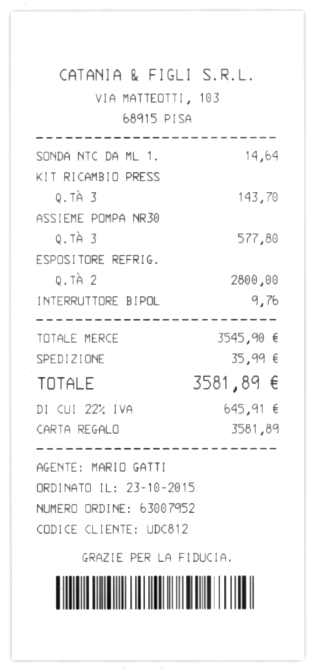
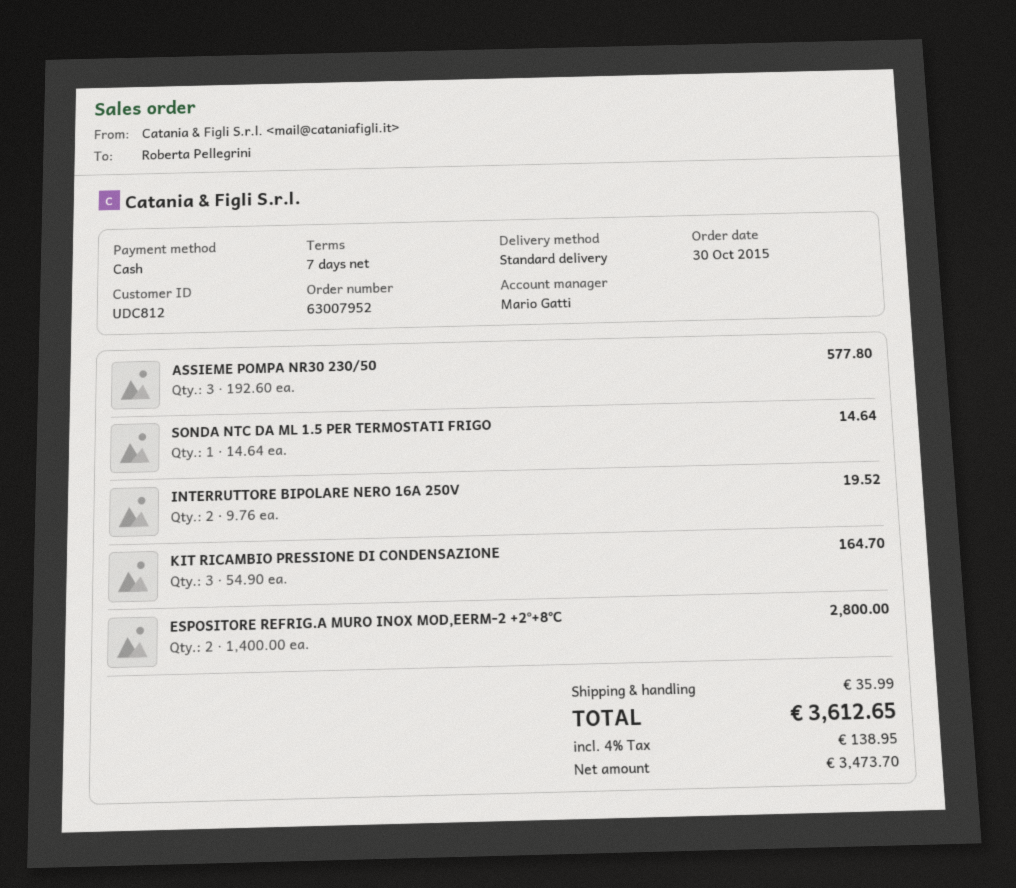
order date: 2015-10-23 -> 2015-10-30
payment method: gift card -> cash
KIT RICAMBIO PRESS: 3 for 143.70 -> 3 for 164.70
INTERRUTTORE BIPOL: 1 for 9.76 -> 2 for 19.52
tax: 22% = 645.91 -> 4% = 138.95
total: 3581.89 -> 3612.65

